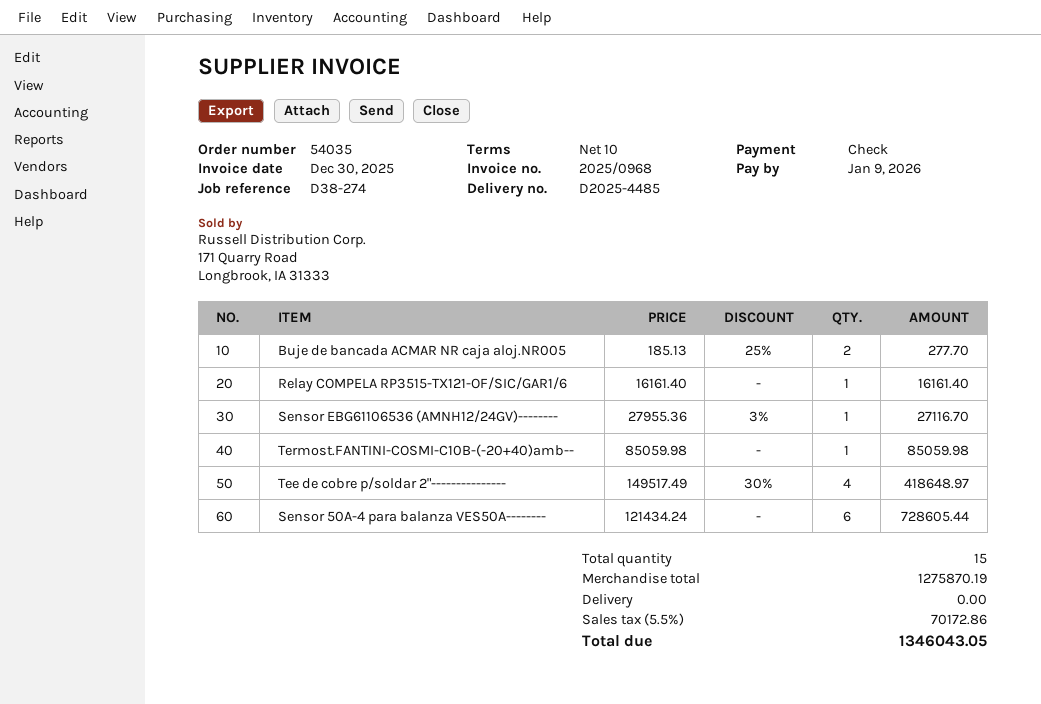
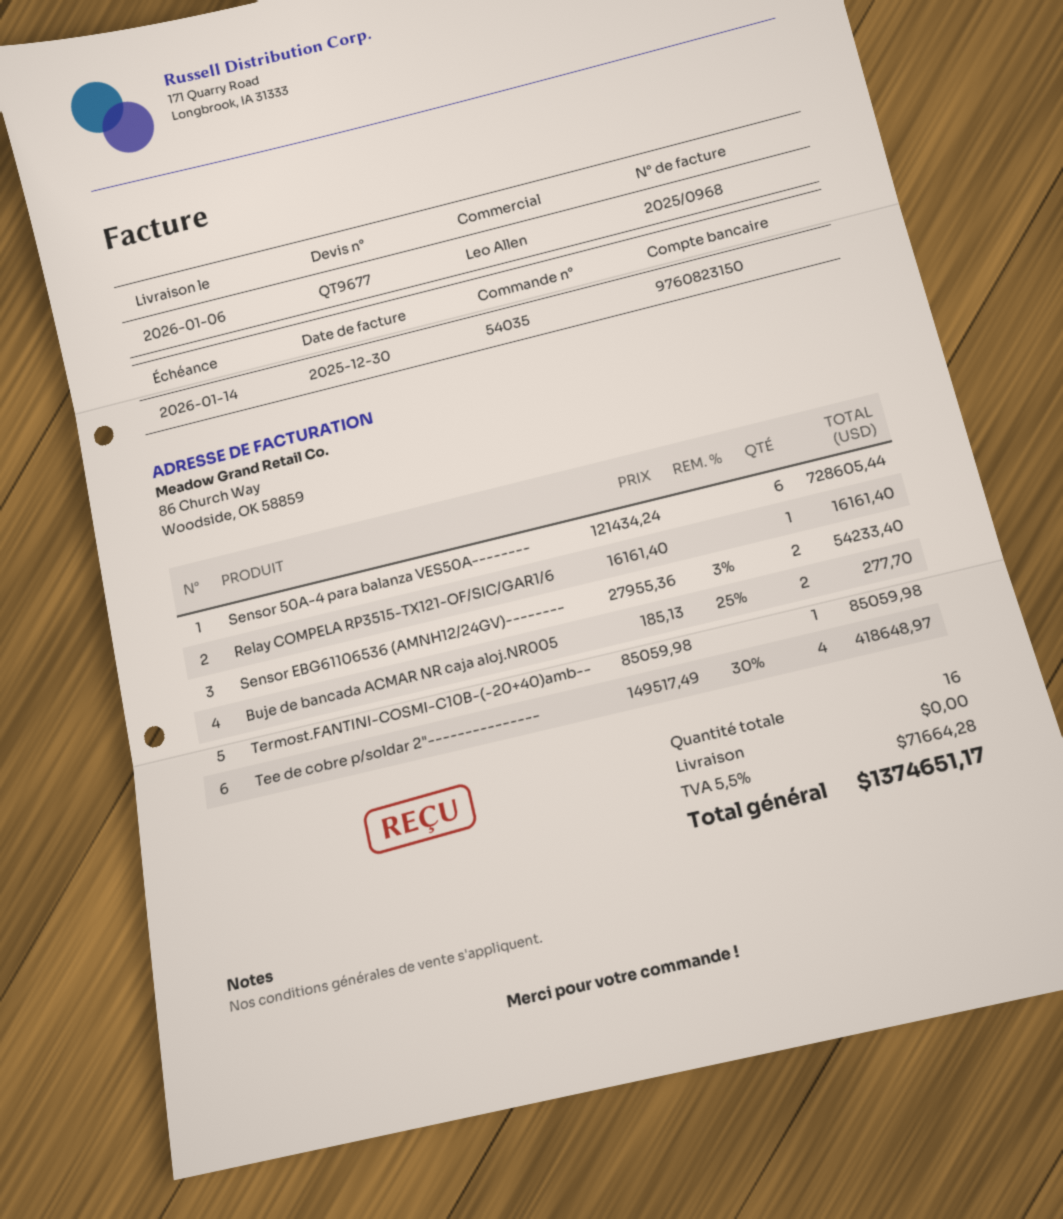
due date: 2026-01-09 -> 2026-01-14
Sensor EBG61106536 (AMNH12/24GV)--------: 1 x 27955.36 - 3% = 27116.70 -> 2 x 27955.36 - 3% = 54233.40
total quantity: 15 -> 16
tax: 5.5% = 70172.86 -> 5.5% = 71664.28
total: 1346043.05 -> 1374651.17

